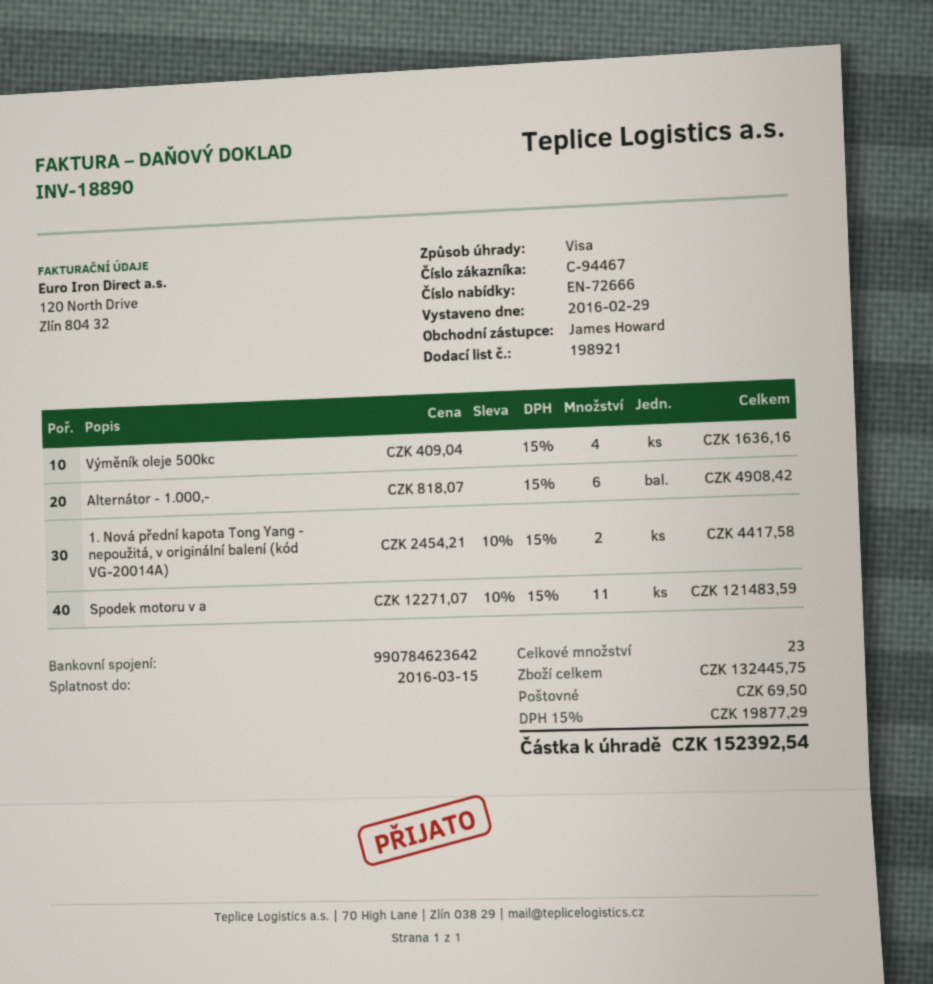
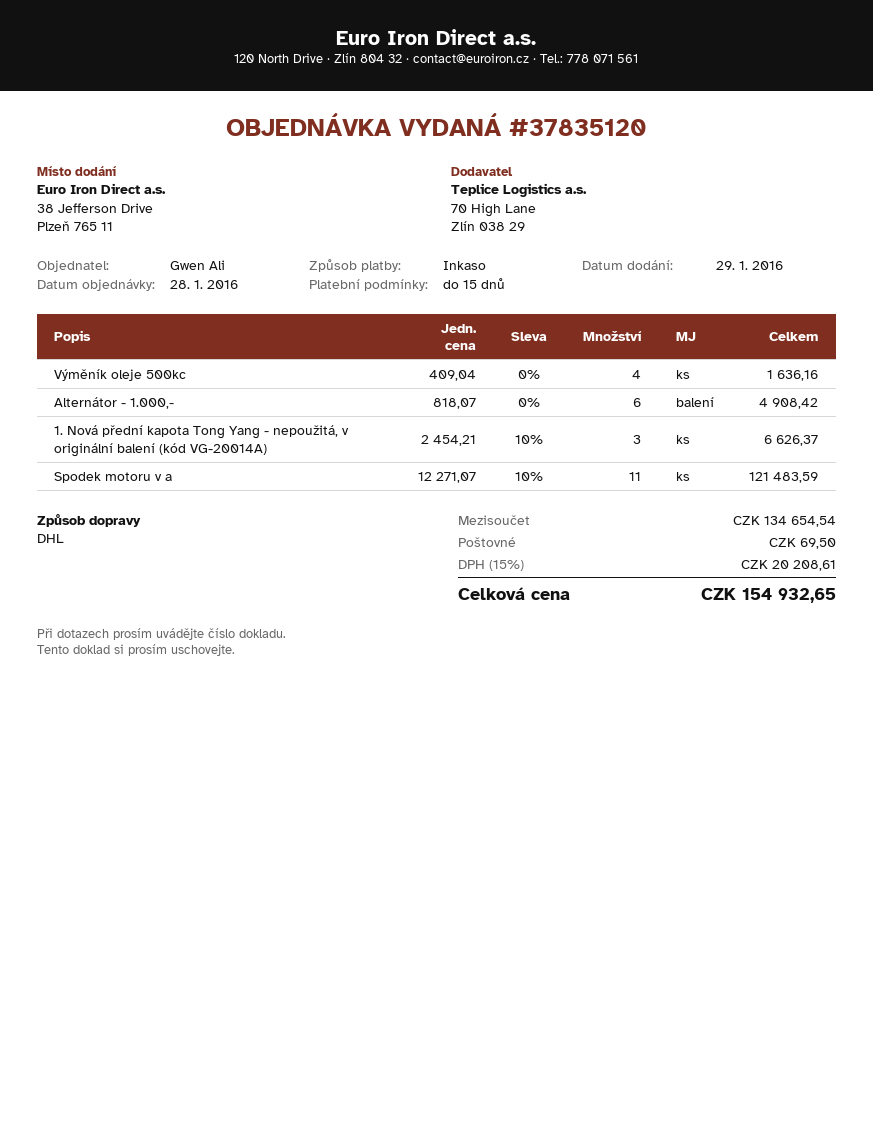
payment method: Visa -> direct debit
1. Nová přední kapota Tong Yang - nepoužitá, v originální balení (kód VG-20014A): 2 x 2454.21 - 10% = 4417.58 -> 3 x 2454.21 - 10% = 6626.37
subtotal: 132445.75 -> 134654.54
tax: 15% = 19877.29 -> 15% = 20208.61
total: 152392.54 -> 154932.65

